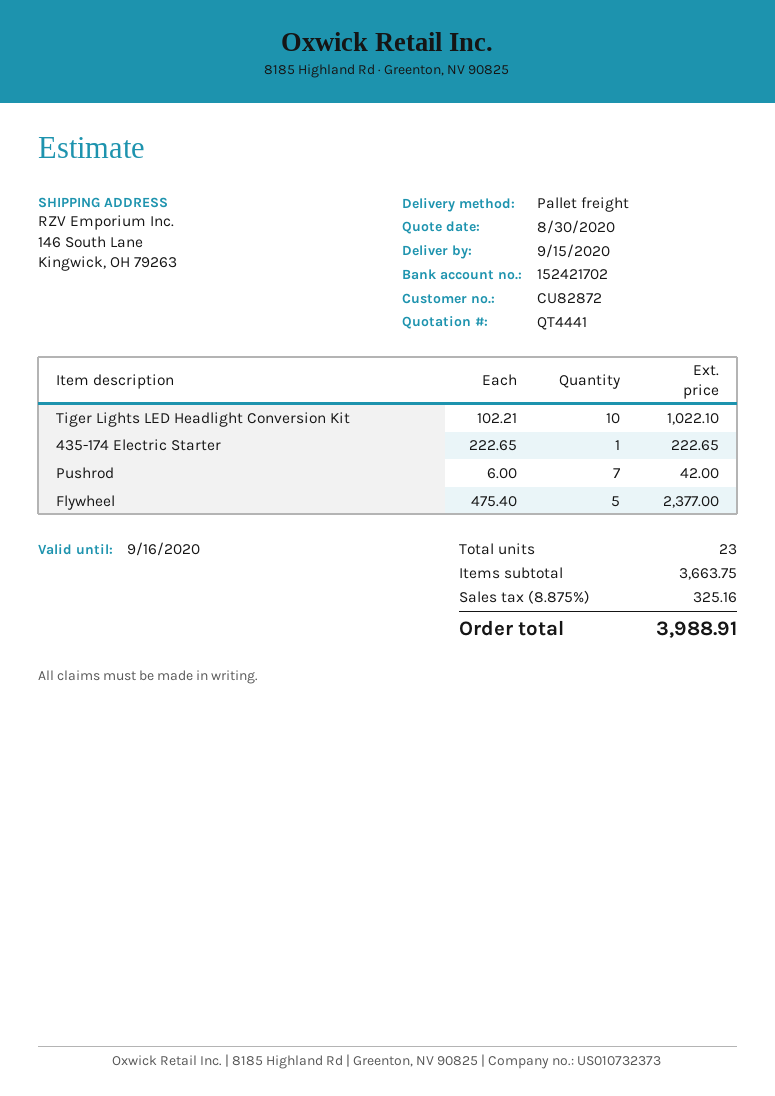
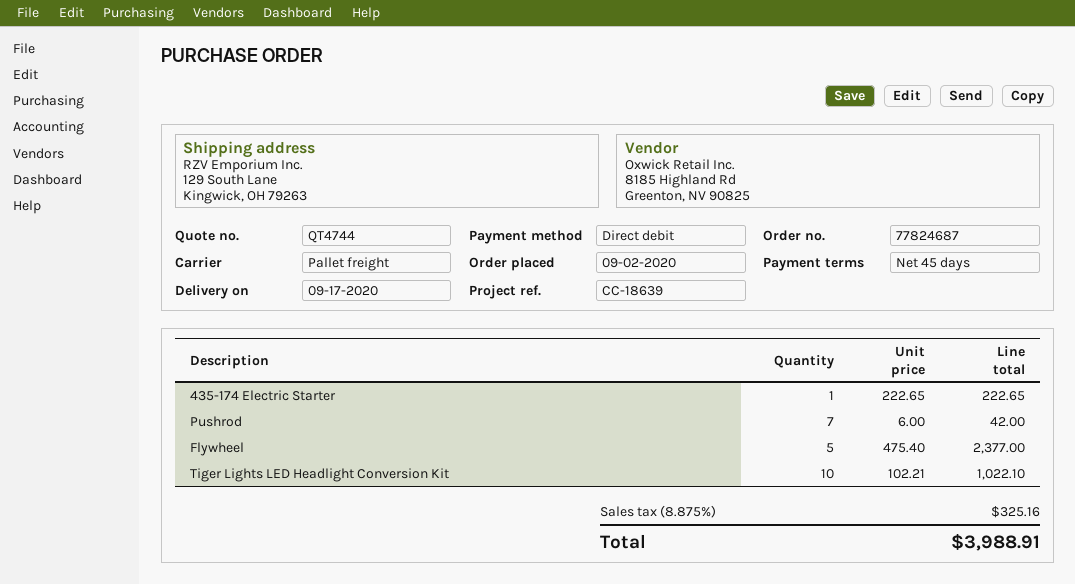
quote number: QT4441 -> QT4744
delivery date: 2020-09-15 -> 2020-09-17
ship to: 146 South Lane, Kingwick, OH 79263 -> 129 South Lane, Kingwick, OH 79263

